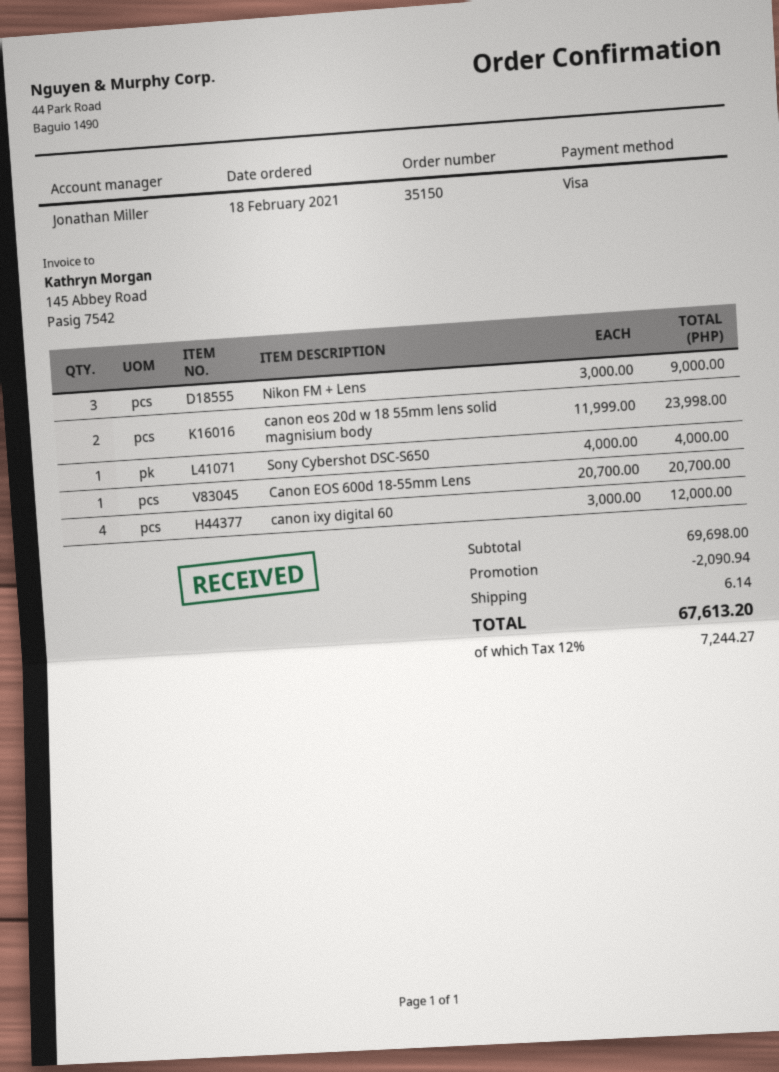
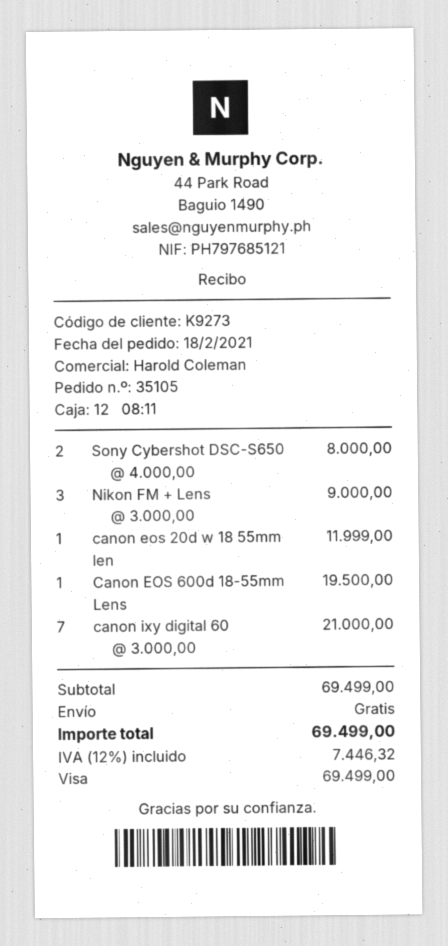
order number: 35150 -> 35105
sales rep: Jonathan Miller -> Harold Coleman
canon eos 20d w 18 55mm lens solid magnisium body: 2 x 11999.00 = 23998.00 -> 1 x 11999.00 = 11999.00
Sony Cybershot DSC-S650: 1 x 4000.00 = 4000.00 -> 2 x 4000.00 = 8000.00
Canon EOS 600d 18-55mm Lens: 1 x 20700.00 = 20700.00 -> 1 x 19500.00 = 19500.00
canon ixy digital 60: 4 x 3000.00 = 12000.00 -> 7 x 3000.00 = 21000.00
subtotal: 69698.00 -> 69499.00
discount: 2090.94 -> none
shipping: 6.14 -> 0.00
tax: 12% = 7244.27 -> 12% = 7446.32
total: 67613.20 -> 69499.00

